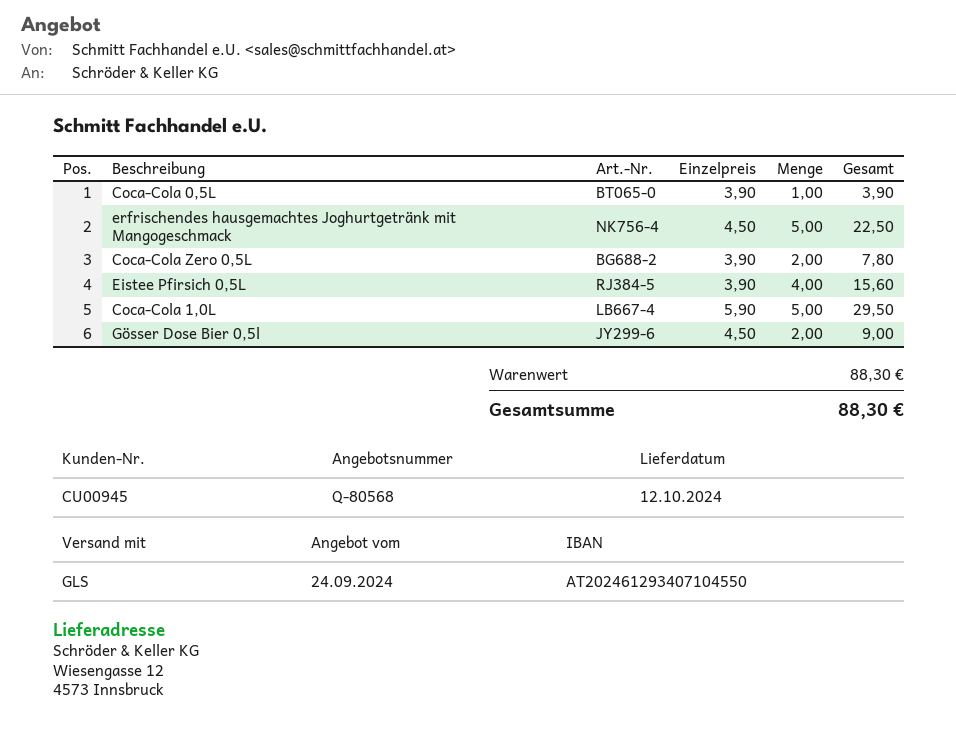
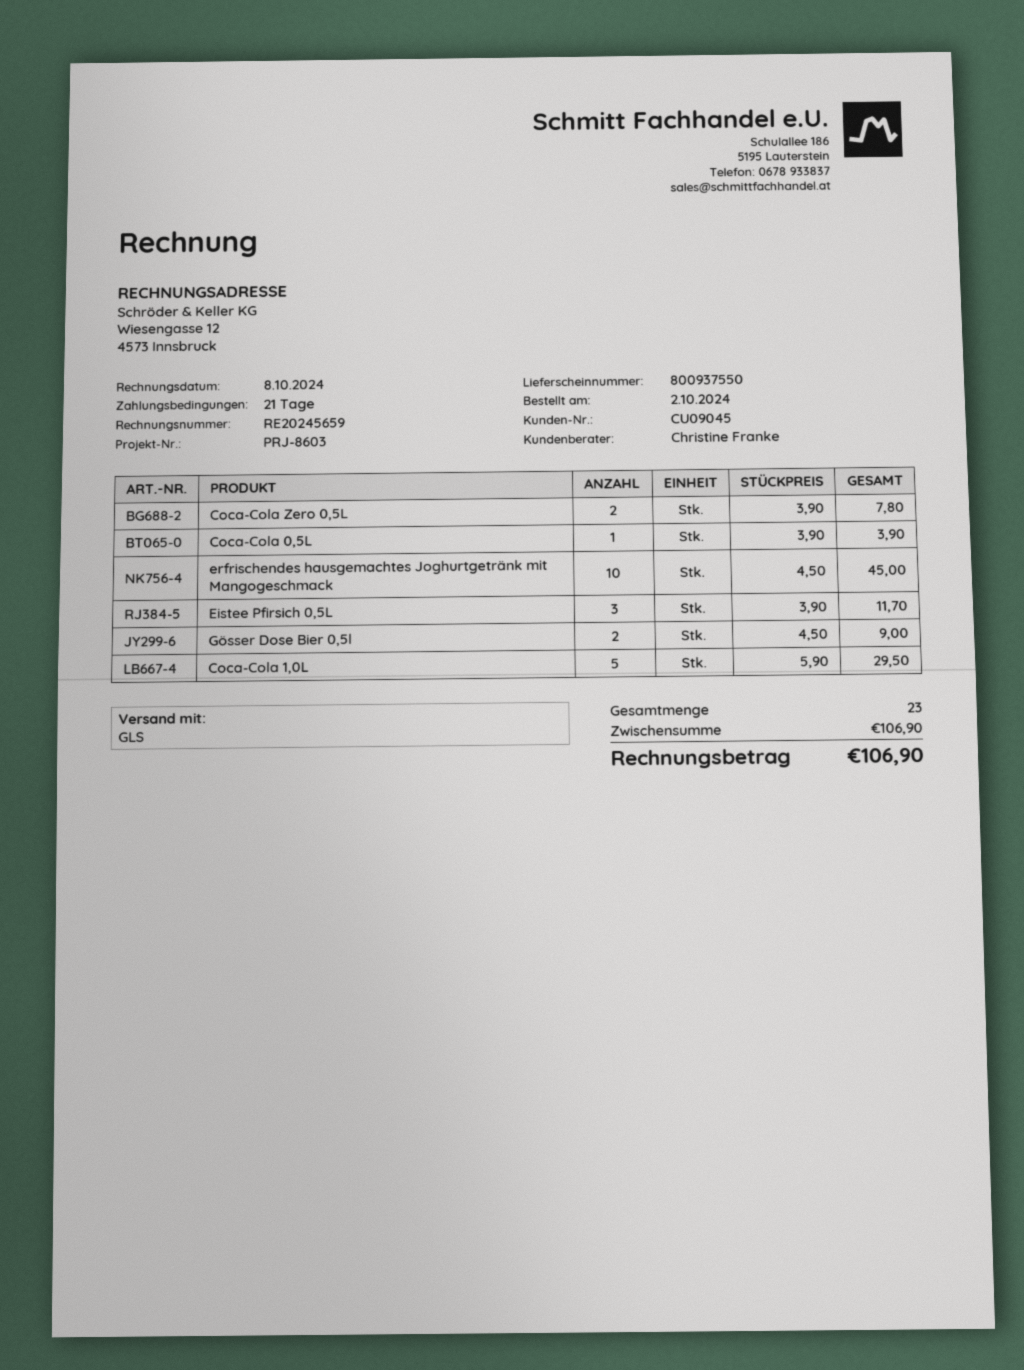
customer number: CU00945 -> CU09045
erfrischendes hausgemachtes Joghurtgetränk mit Mangogeschmack: 5 x 4.50 = 22.50 -> 10 x 4.50 = 45.00
Eistee Pfirsich 0,5L: 4 x 3.90 = 15.60 -> 3 x 3.90 = 11.70
subtotal: 88.30 -> 106.90
total: 88.30 -> 106.90

